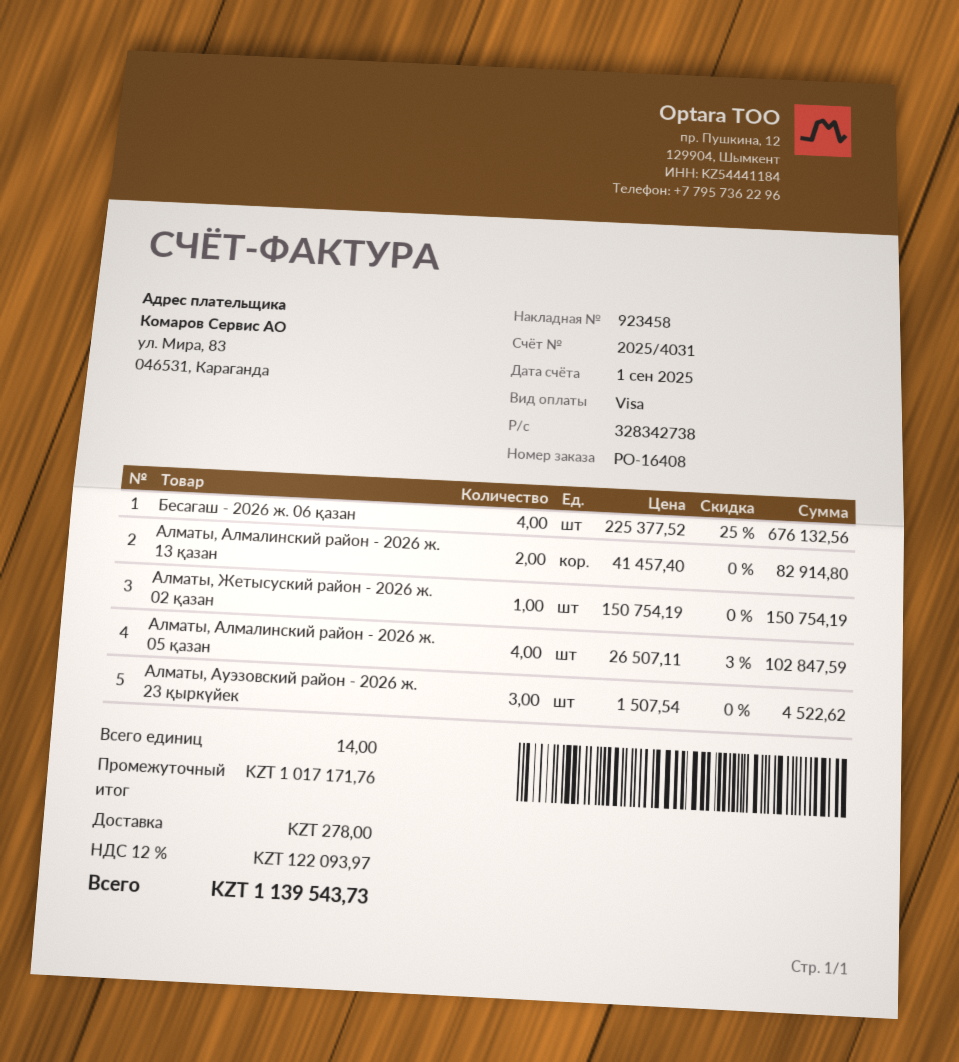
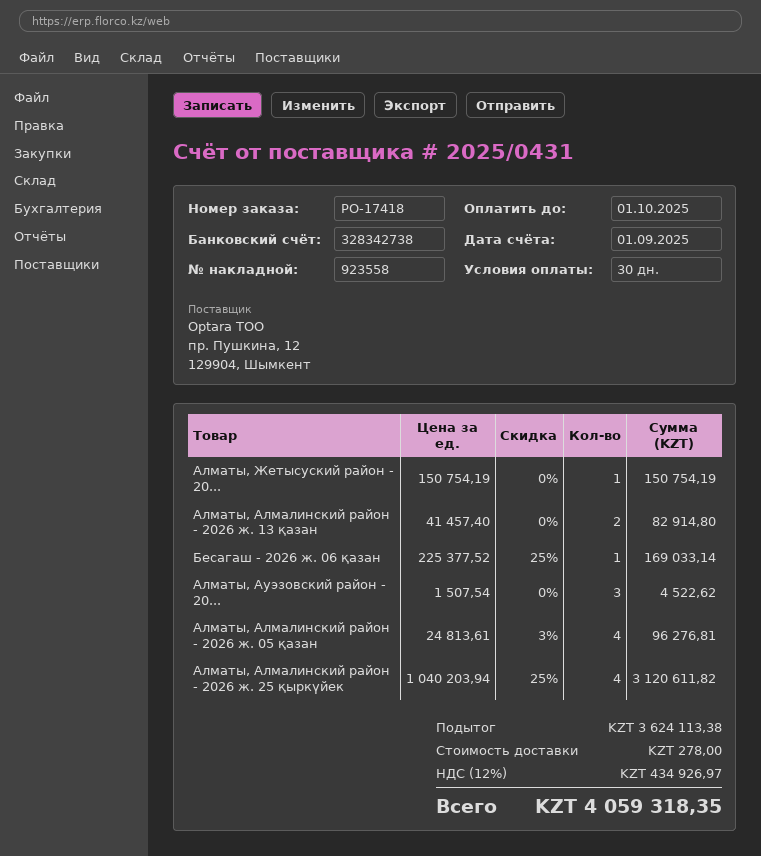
order number: PO-16408 -> PO-17418
delivery note number: 923458 -> 923558
invoice number: 2025/4031 -> 2025/0431
Бесагаш - 2026 ж. 06 қазан: 4 x 225377.52 - 25% = 676132.56 -> 1 x 225377.52 - 25% = 169033.14
Алматы, Алмалинский район - 2026 ж. 05 қазан: 4 x 26507.11 - 3% = 102847.59 -> 4 x 24813.61 - 3% = 96276.81
Алматы, Алмалинский район - 2026 ж. 25 қыркүйек: none -> 4 x 1040203.94 - 25% = 3120611.82
subtotal: 1017171.76 -> 3624113.38
tax: 12% = 122093.97 -> 12% = 434926.97
total: 1139543.73 -> 4059318.35

